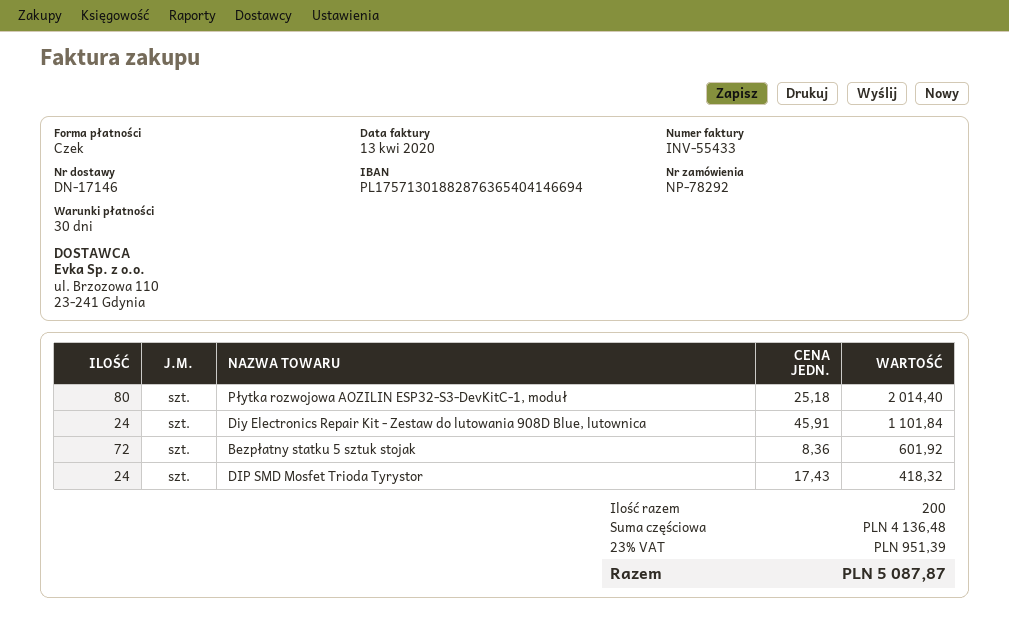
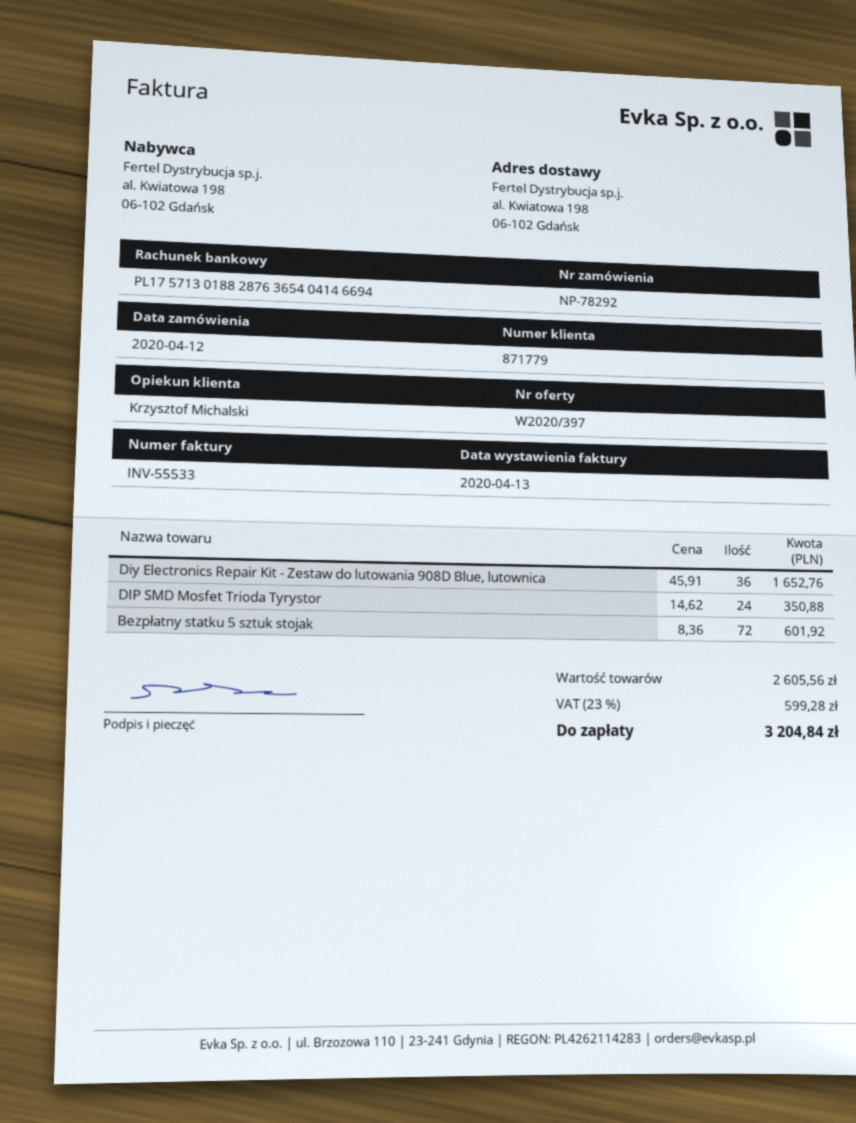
invoice number: INV-55433 -> INV-55533
Płytka rozwojowa AOZILIN ESP32‑S3‑DevKitC‑1, moduł: 80 x 25.18 = 2014.40 -> none
Diy Electronics Repair Kit - Zestaw do lutowania 908D Blue, lutownica: 24 x 45.91 = 1101.84 -> 36 x 45.91 = 1652.76
DIP SMD Mosfet Trioda Tyrystor: 24 x 17.43 = 418.32 -> 24 x 14.62 = 350.88
subtotal: 4136.48 -> 2605.56
tax: 23% = 951.39 -> 23% = 599.28
total: 5087.87 -> 3204.84

